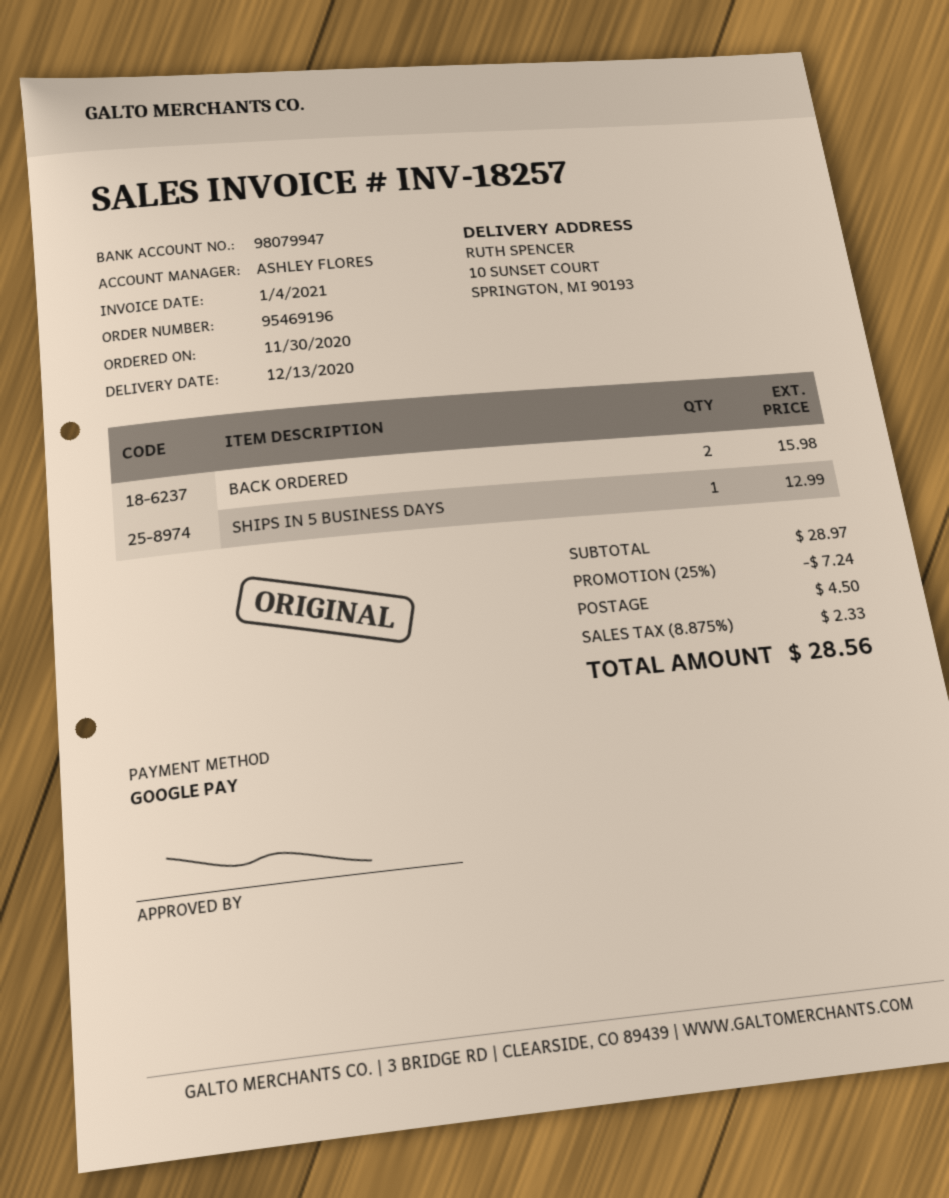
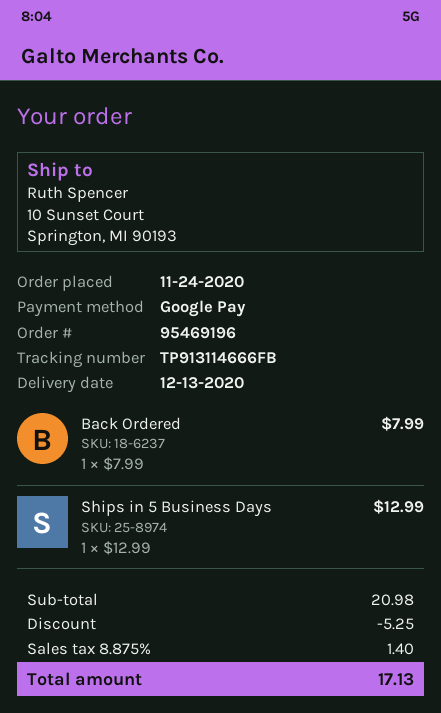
order date: 2020-11-30 -> 2020-11-24
BACK ORDERED: 2 for 15.98 -> 1 for 7.99
subtotal: 28.97 -> 20.98
discount: 7.24 -> 5.25
shipping: 4.50 -> none
tax: 8.875% = 2.33 -> 8.875% = 1.40
total: 28.56 -> 17.13

